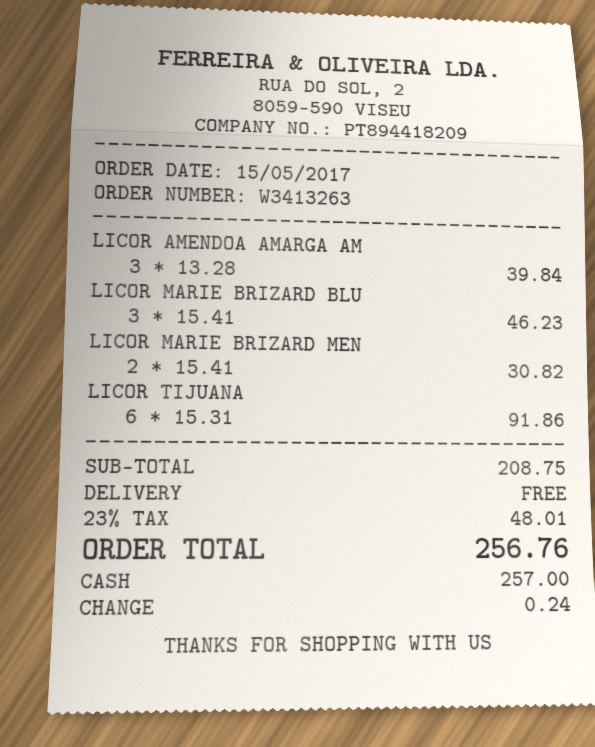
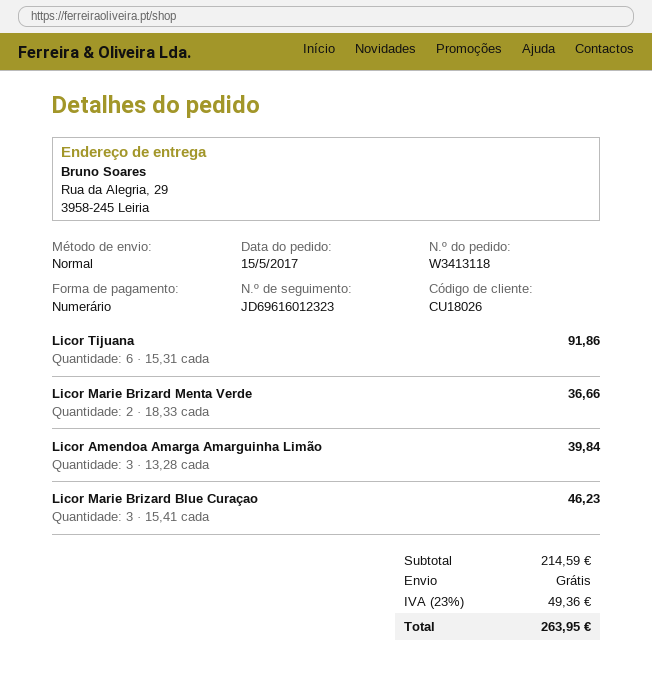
order number: W3413263 -> W3413118
LICOR MARIE BRIZARD MEN: 2 x 15.41 = 30.82 -> 2 x 18.33 = 36.66
subtotal: 208.75 -> 214.59
tax: 23% = 48.01 -> 23% = 49.36
total: 256.76 -> 263.95

